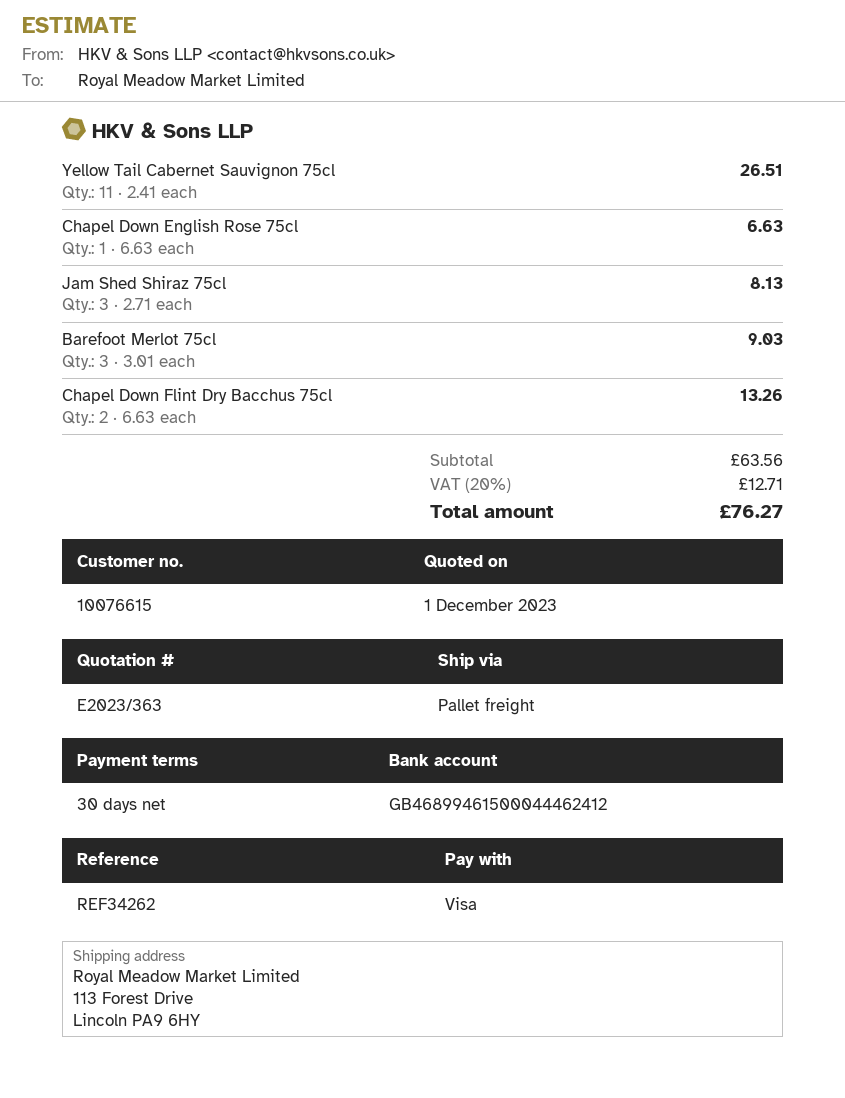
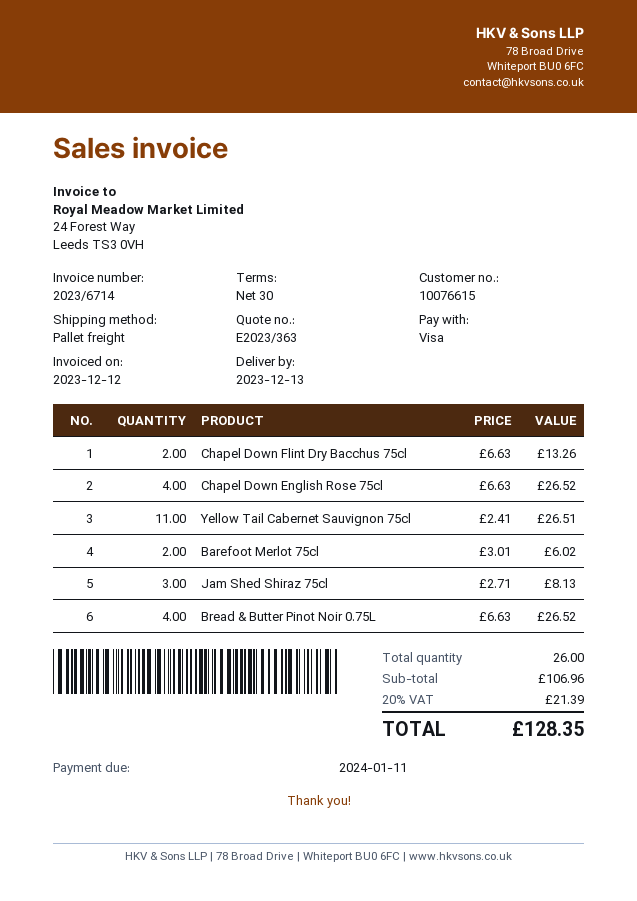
Chapel Down English Rose 75cl: 1 x 6.63 = 6.63 -> 4 x 6.63 = 26.52
Barefoot Merlot 75cl: 3 x 3.01 = 9.03 -> 2 x 3.01 = 6.02
Bread & Butter Pinot Noir 0.75L: none -> 4 x 6.63 = 26.52
subtotal: 63.56 -> 106.96
tax: 20% = 12.71 -> 20% = 21.39
total: 76.27 -> 128.35

